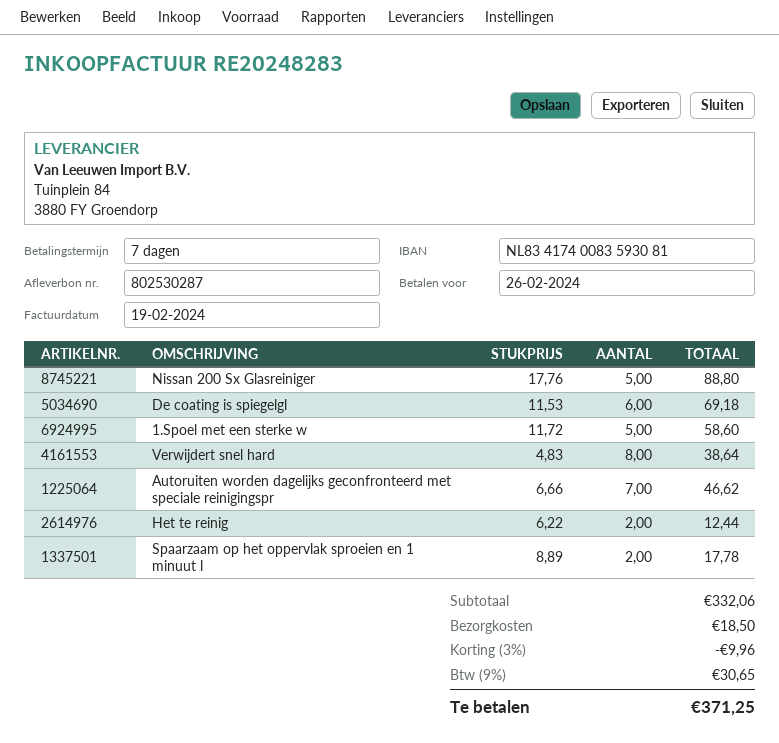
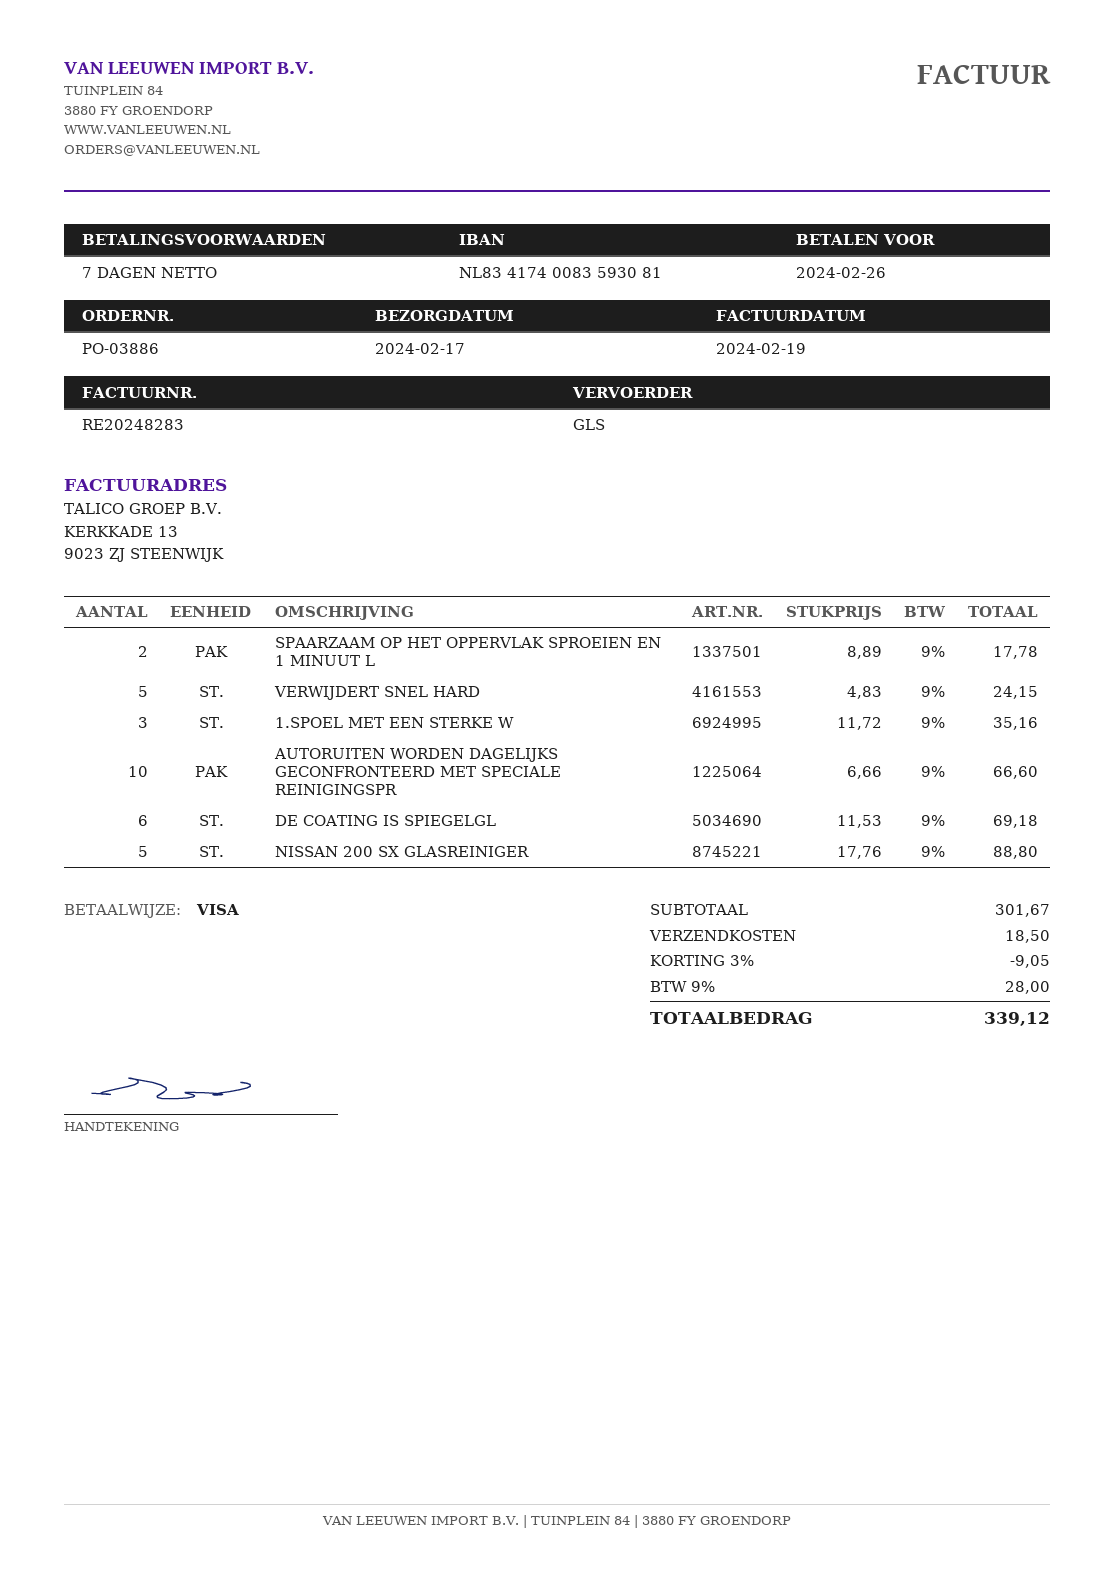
1.Spoel met een sterke w: 5 x 11.72 = 58.60 -> 3 x 11.72 = 35.16
Verwijdert snel hard: 8 x 4.83 = 38.64 -> 5 x 4.83 = 24.15
Autoruiten worden dagelijks geconfronteerd met speciale reinigingspr: 7 x 6.66 = 46.62 -> 10 x 6.66 = 66.60
Het te reinig: 2 x 6.22 = 12.44 -> none
subtotal: 332.06 -> 301.67
discount: 3% = 9.96 -> 3% = 9.05
tax: 9% = 30.65 -> 9% = 28.00
total: 371.25 -> 339.12

